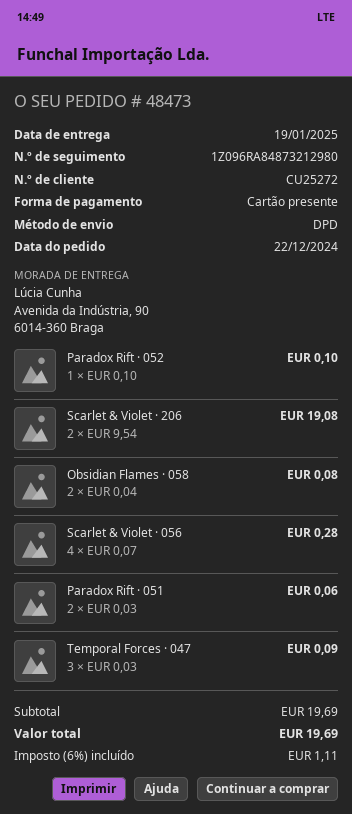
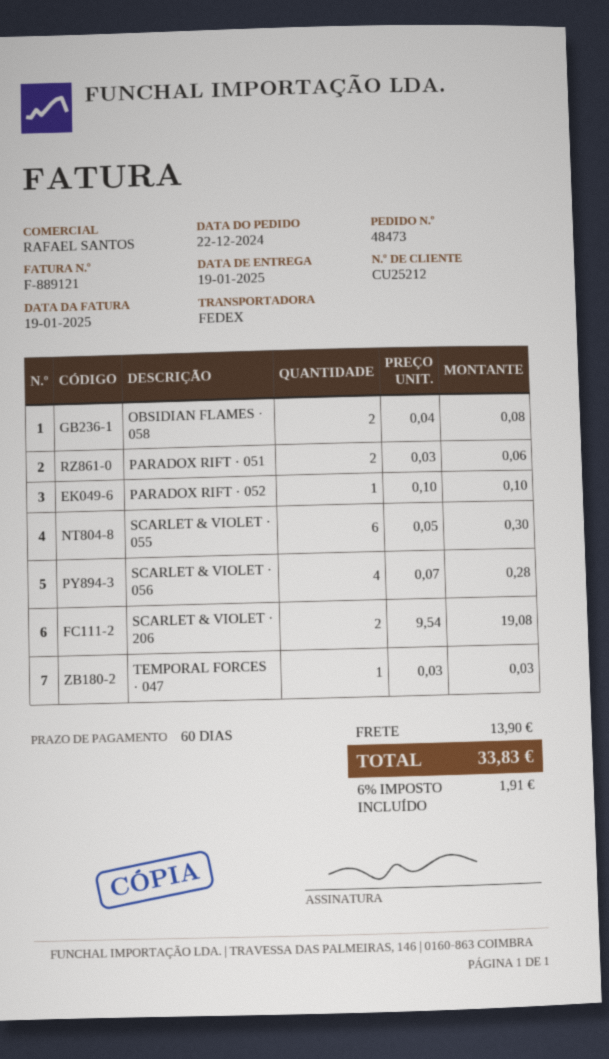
customer number: CU25272 -> CU25212
shipping method: DPD -> FedEx
Temporal Forces · 047: 3 x 0.03 = 0.09 -> 1 x 0.03 = 0.03
SCARLET & VIOLET · 055: none -> 6 x 0.05 = 0.30
shipping: none -> 13.90
tax: 6% = 1.11 -> 6% = 1.91
total: 19.69 -> 33.83

